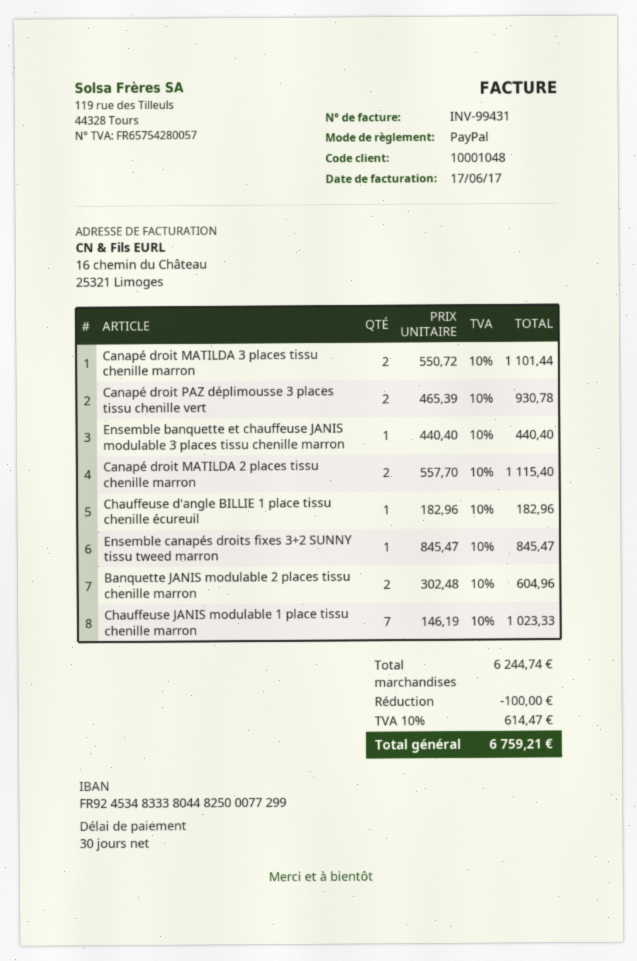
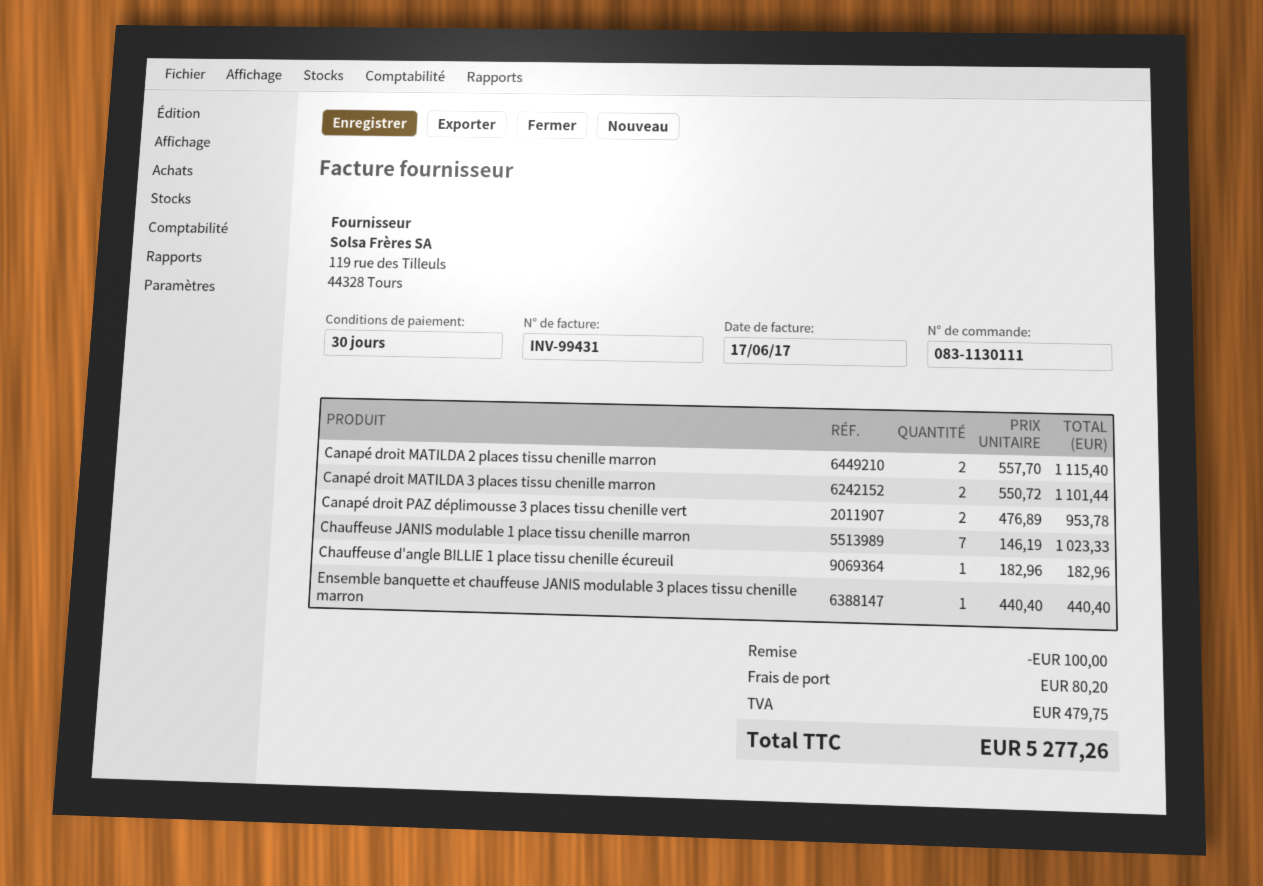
Canapé droit PAZ déplimousse 3 places tissu chenille vert: 2 x 465.39 = 930.78 -> 2 x 476.89 = 953.78
Ensemble canapés droits fixes 3+2 SUNNY tissu tweed marron: 1 x 845.47 = 845.47 -> none
Banquette JANIS modulable 2 places tissu chenille marron: 2 x 302.48 = 604.96 -> none
shipping: none -> 80.20
tax: 614.47 -> 479.75
total: 6759.21 -> 5277.26

